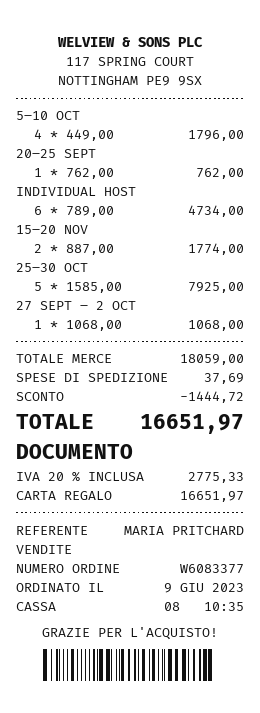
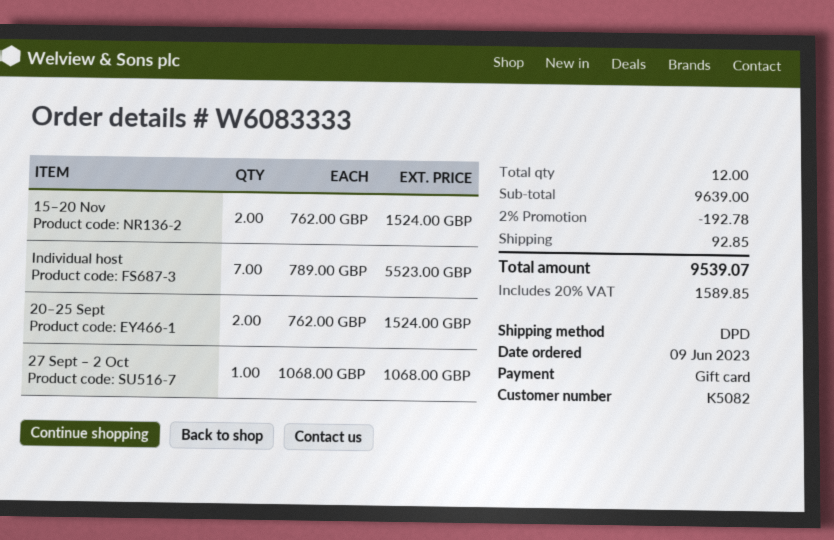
order number: W6083377 -> W6083333
5–10 OCT: 4 x 449.00 = 1796.00 -> none
20–25 SEPT: 1 x 762.00 = 762.00 -> 2 x 762.00 = 1524.00
INDIVIDUAL HOST: 6 x 789.00 = 4734.00 -> 7 x 789.00 = 5523.00
15–20 NOV: 2 x 887.00 = 1774.00 -> 2 x 762.00 = 1524.00
25–30 OCT: 5 x 1585.00 = 7925.00 -> none
subtotal: 18059.00 -> 9639.00
discount: 1444.72 -> 192.78
shipping: 37.69 -> 92.85
tax: 20% = 2775.33 -> 20% = 1589.85
total: 16651.97 -> 9539.07

